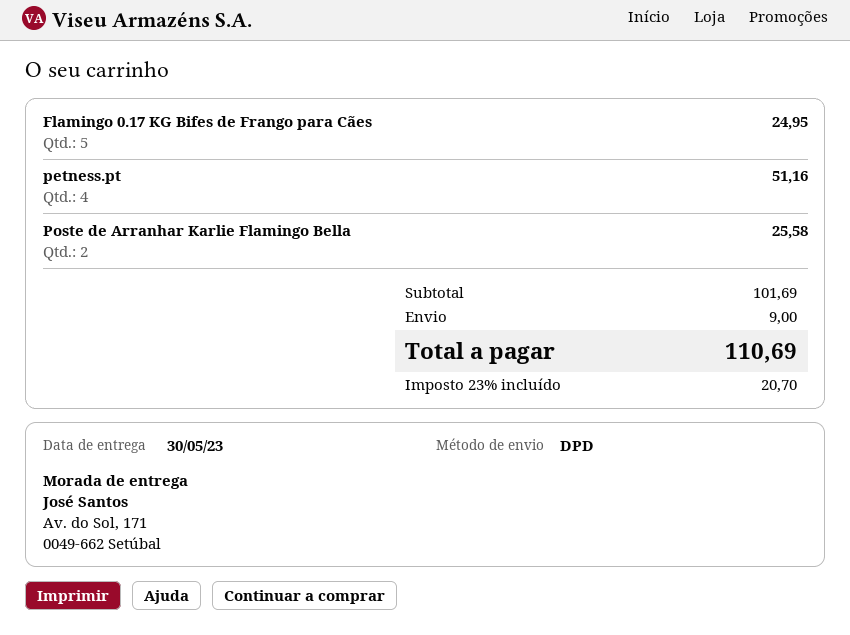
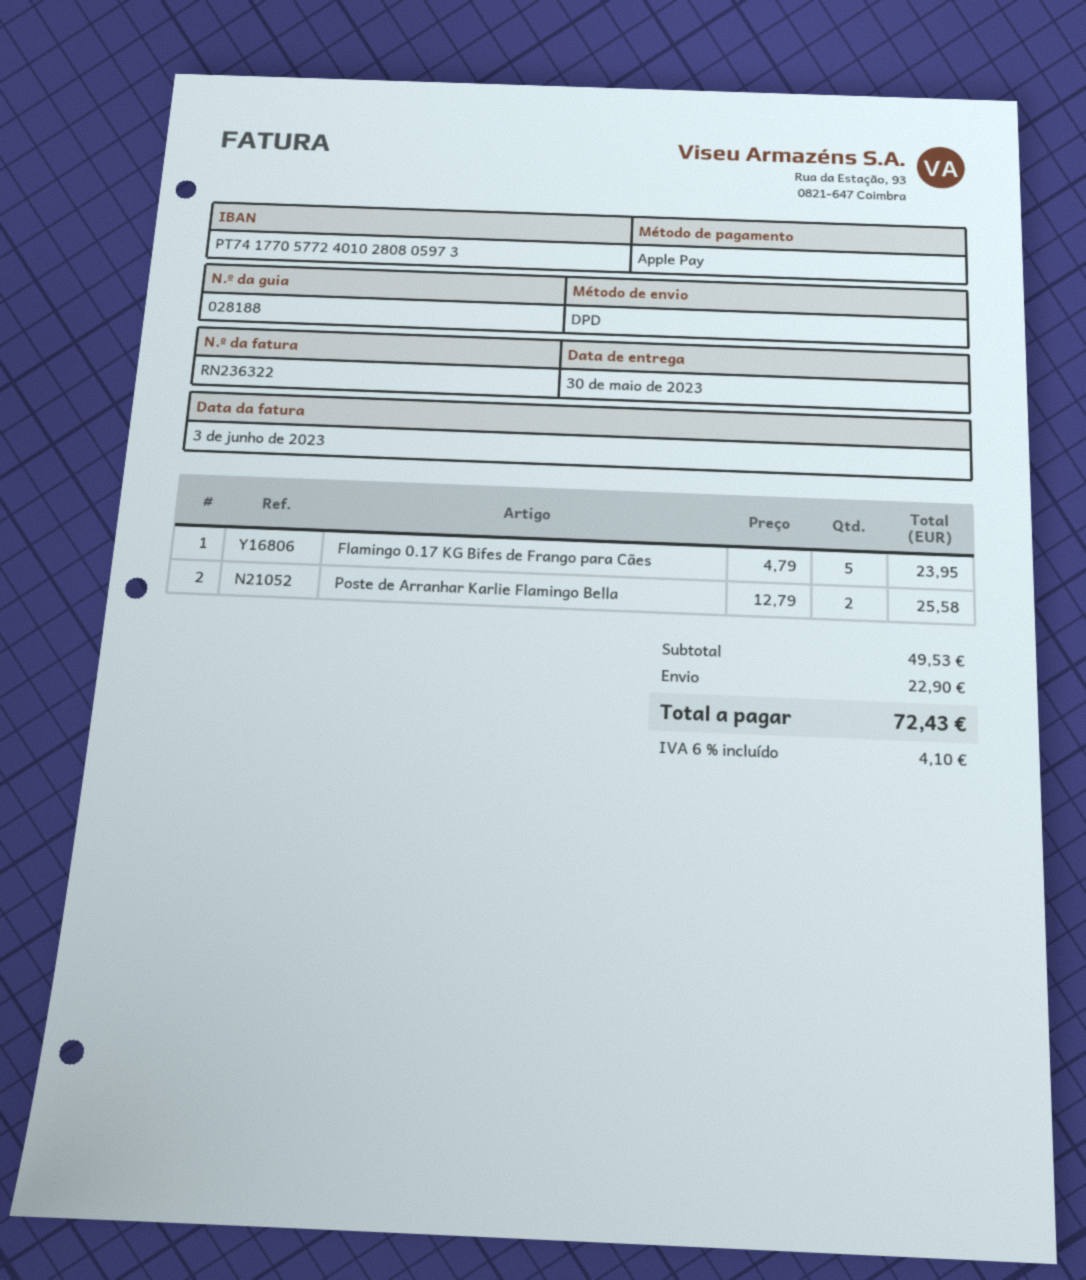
Flamingo 0.17 KG Bifes de Frango para Cães: 5 for 24.95 -> 5 for 23.95
petness.pt: 4 for 51.16 -> none
subtotal: 101.69 -> 49.53
shipping: 9.00 -> 22.90
tax: 23% = 20.70 -> 6% = 4.10
total: 110.69 -> 72.43

